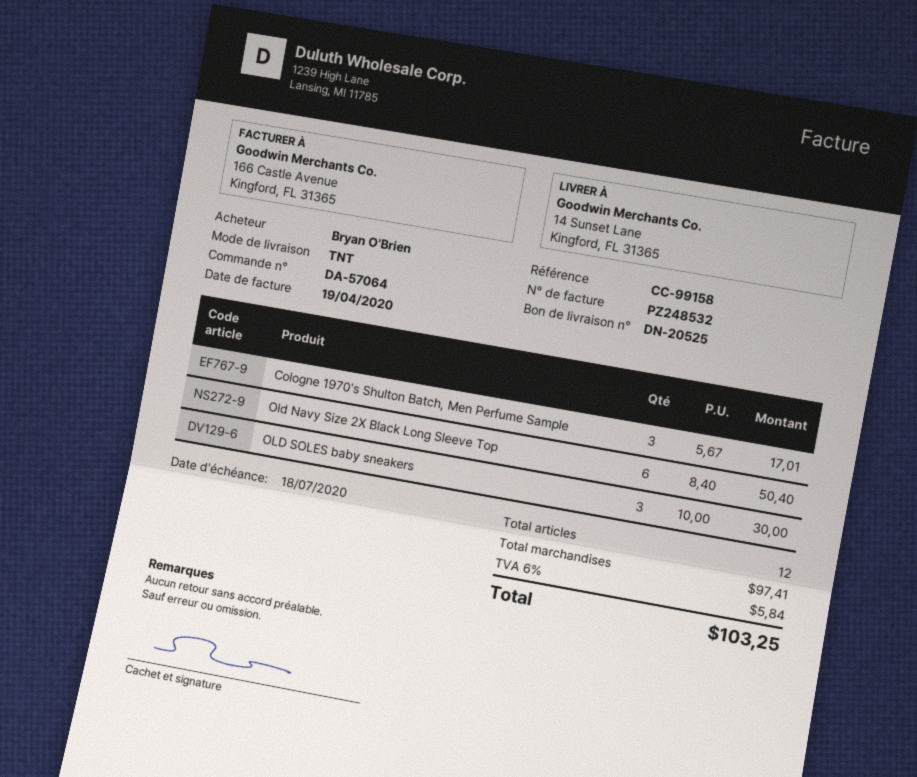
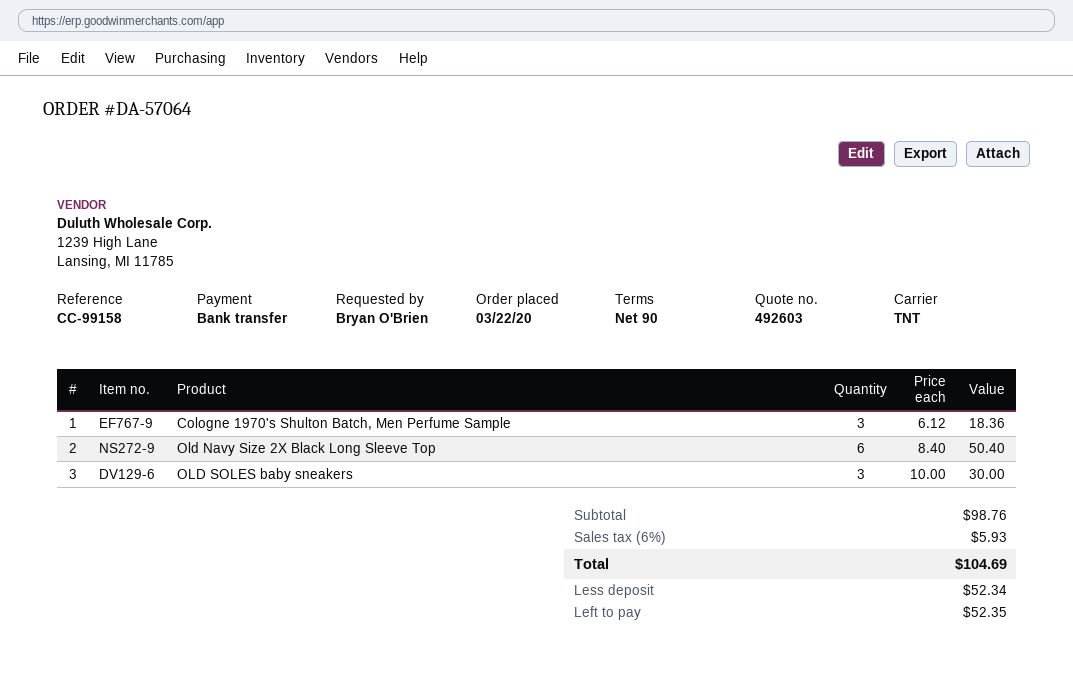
Cologne 1970's Shulton Batch, Men Perfume Sample: 3 x 5.67 = 17.01 -> 3 x 6.12 = 18.36
subtotal: 97.41 -> 98.76
tax: 6% = 5.84 -> 6% = 5.93
total: 103.25 -> 104.69

